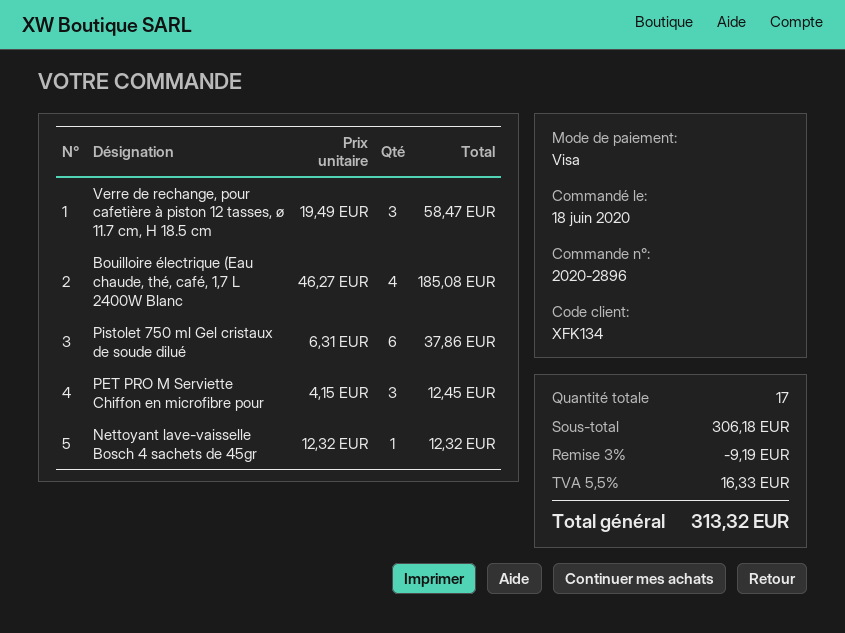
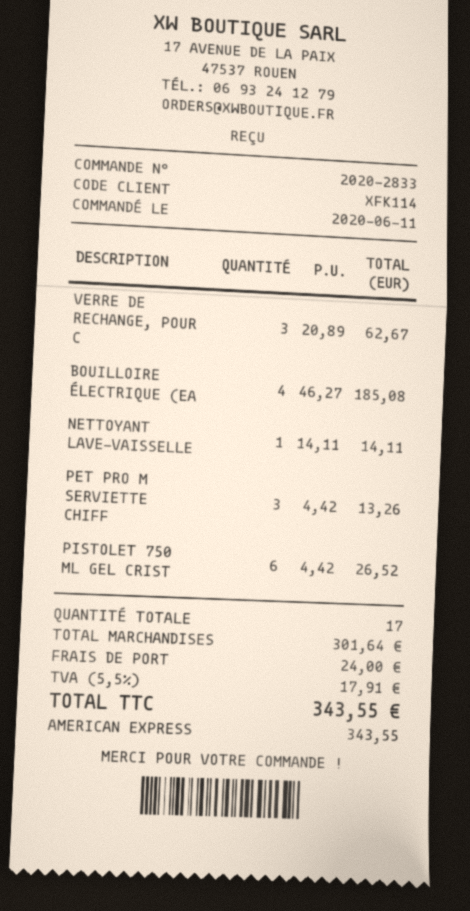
order number: 2020-2896 -> 2020-2833
order date: 2020-06-18 -> 2020-06-11
customer number: XFK134 -> XFK114
payment method: Visa -> American Express
Verre de rechange, pour cafetière à piston 12 tasses, ø 11.7 cm, H 18.5 cm: 3 x 19.49 = 58.47 -> 3 x 20.89 = 62.67
Pistolet 750 ml Gel cristaux de soude dilué: 6 x 6.31 = 37.86 -> 6 x 4.42 = 26.52
PET PRO M Serviette Chiffon en microfibre pour: 3 x 4.15 = 12.45 -> 3 x 4.42 = 13.26
Nettoyant lave-vaisselle Bosch 4 sachets de 45gr: 1 x 12.32 = 12.32 -> 1 x 14.11 = 14.11
subtotal: 306.18 -> 301.64
discount: 3% = 9.19 -> none
shipping: none -> 24.00
tax: 5.5% = 16.33 -> 5.5% = 17.91
total: 313.32 -> 343.55

